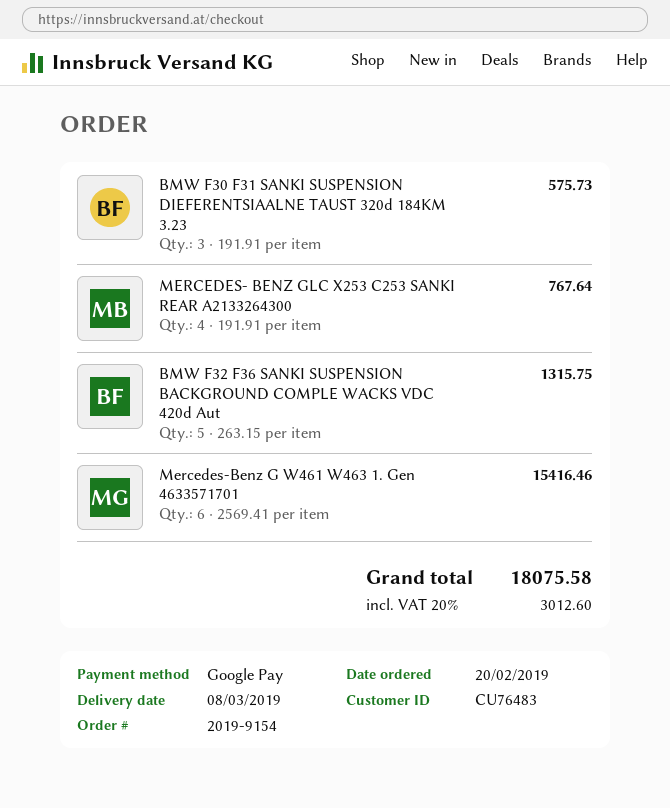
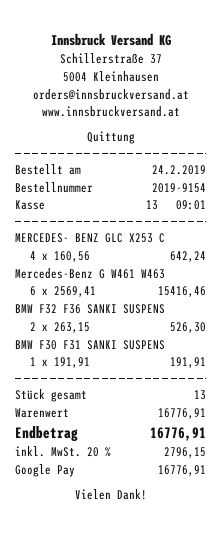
order date: 2019-02-20 -> 2019-02-24
BMW F30 F31 SANKI SUSPENSION DIEFERENTSIAALNE TAUST 320d 184KM 3.23: 3 x 191.91 = 575.73 -> 1 x 191.91 = 191.91
MERCEDES- BENZ GLC X253 C253 SANKI REAR A2133264300: 4 x 191.91 = 767.64 -> 4 x 160.56 = 642.24
BMW F32 F36 SANKI SUSPENSION BACKGROUND COMPLE WACKS VDC 420d Aut: 5 x 263.15 = 1315.75 -> 2 x 263.15 = 526.30
tax: 20% = 3012.60 -> 20% = 2796.15
total: 18075.58 -> 16776.91

